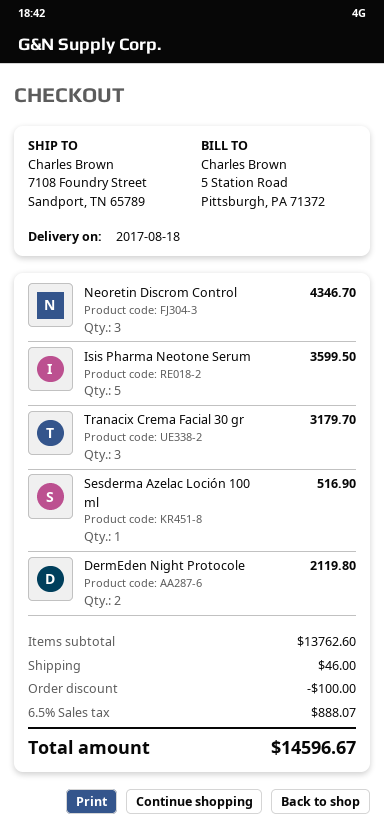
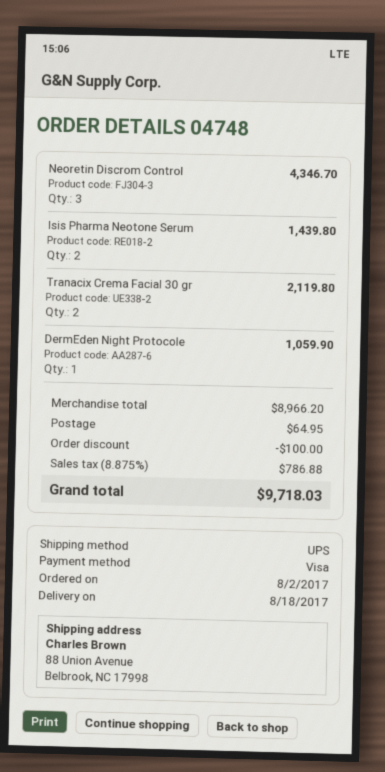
ship to: 7108 Foundry Street, Sandport, TN 65789 -> 88 Union Avenue, Belbrook, NC 17998
Isis Pharma Neotone Serum: 5 for 3599.50 -> 2 for 1439.80
Tranacix Crema Facial 30 gr: 3 for 3179.70 -> 2 for 2119.80
Sesderma Azelac Loción 100 ml: 1 for 516.90 -> none
DermEden Night Protocole: 2 for 2119.80 -> 1 for 1059.90
subtotal: 13762.60 -> 8966.20
shipping: 46.00 -> 64.95
tax: 6.5% = 888.07 -> 8.875% = 786.88
total: 14596.67 -> 9718.03

